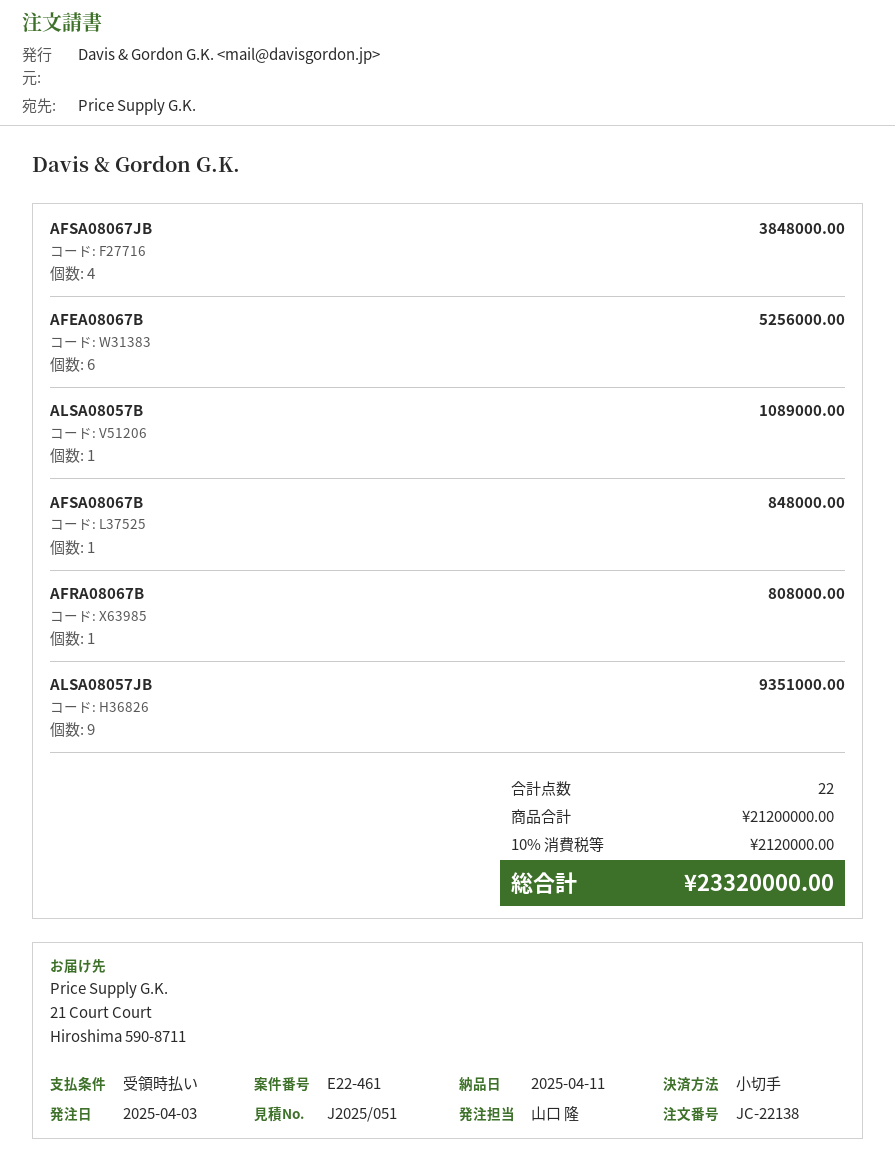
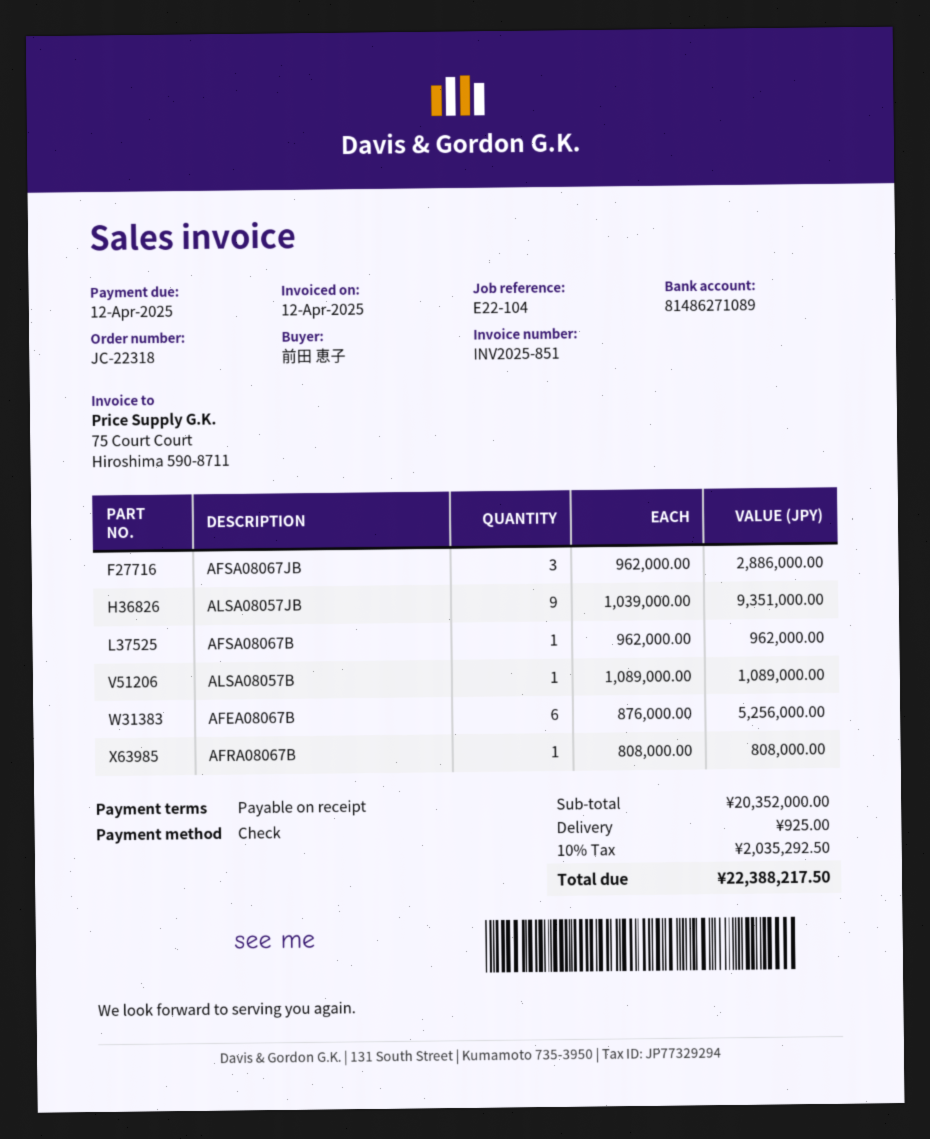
order number: JC-22138 -> JC-22318
reference: E22-461 -> E22-104
ordered by: 山口 隆 -> 前田 恵子
AFSA08067JB: 4 for 3848000.00 -> 3 for 2886000.00
AFSA08067B: 1 for 848000.00 -> 1 for 962000.00
subtotal: 21200000.00 -> 20352000.00
shipping: none -> 925.00
tax: 10% = 2120000.00 -> 10% = 2035292.50
total: 23320000.00 -> 22388217.50

